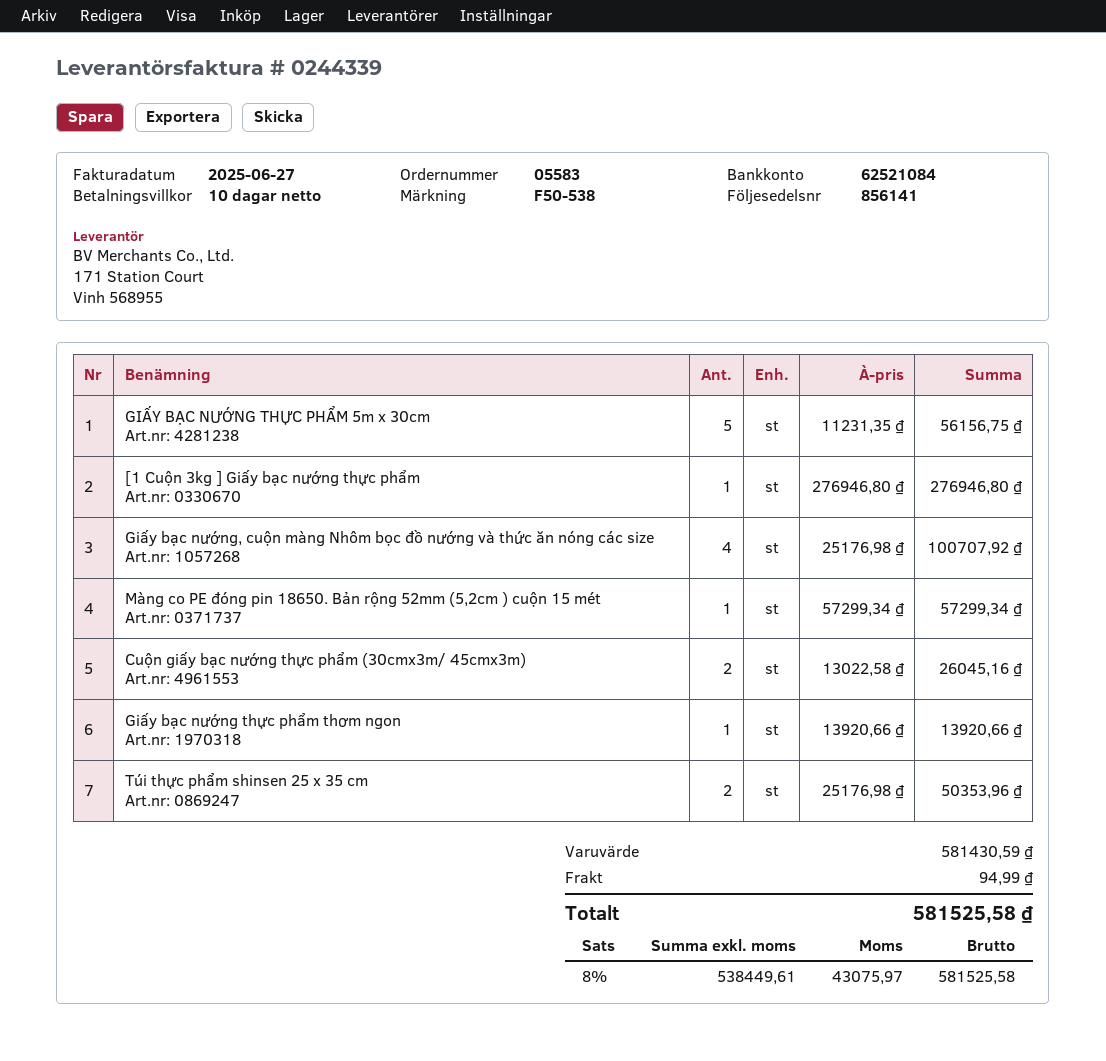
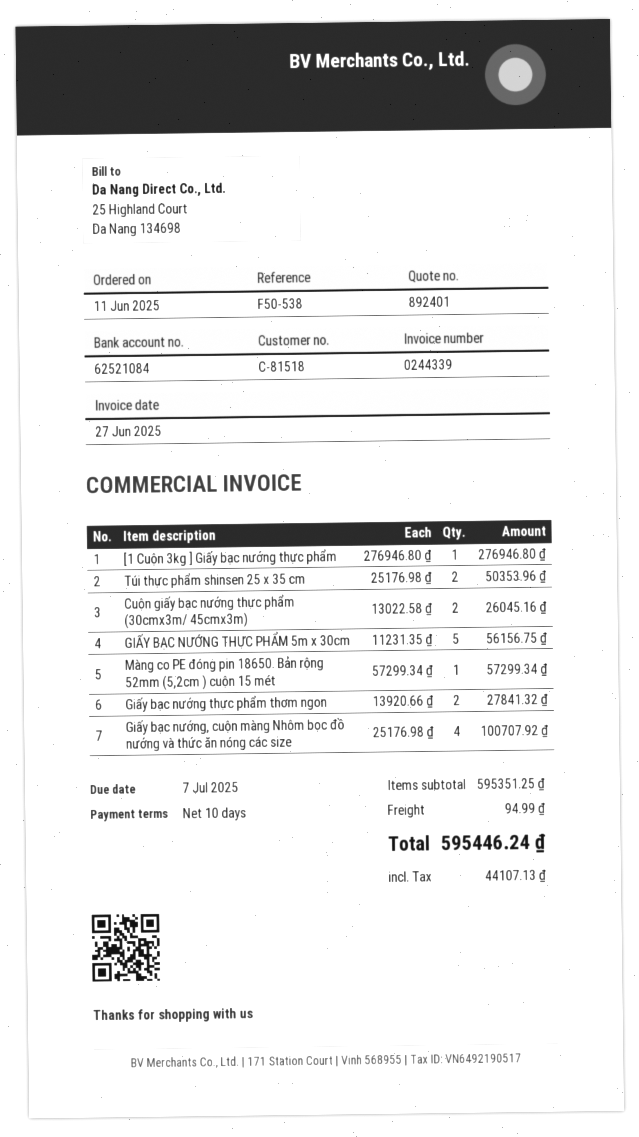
Giấy bạc nướng thực phẩm thơm ngon: 1 x 13920.66 = 13920.66 -> 2 x 13920.66 = 27841.32
subtotal: 581430.59 -> 595351.25
tax: 43075.97 -> 44107.13
total: 581525.58 -> 595446.24

